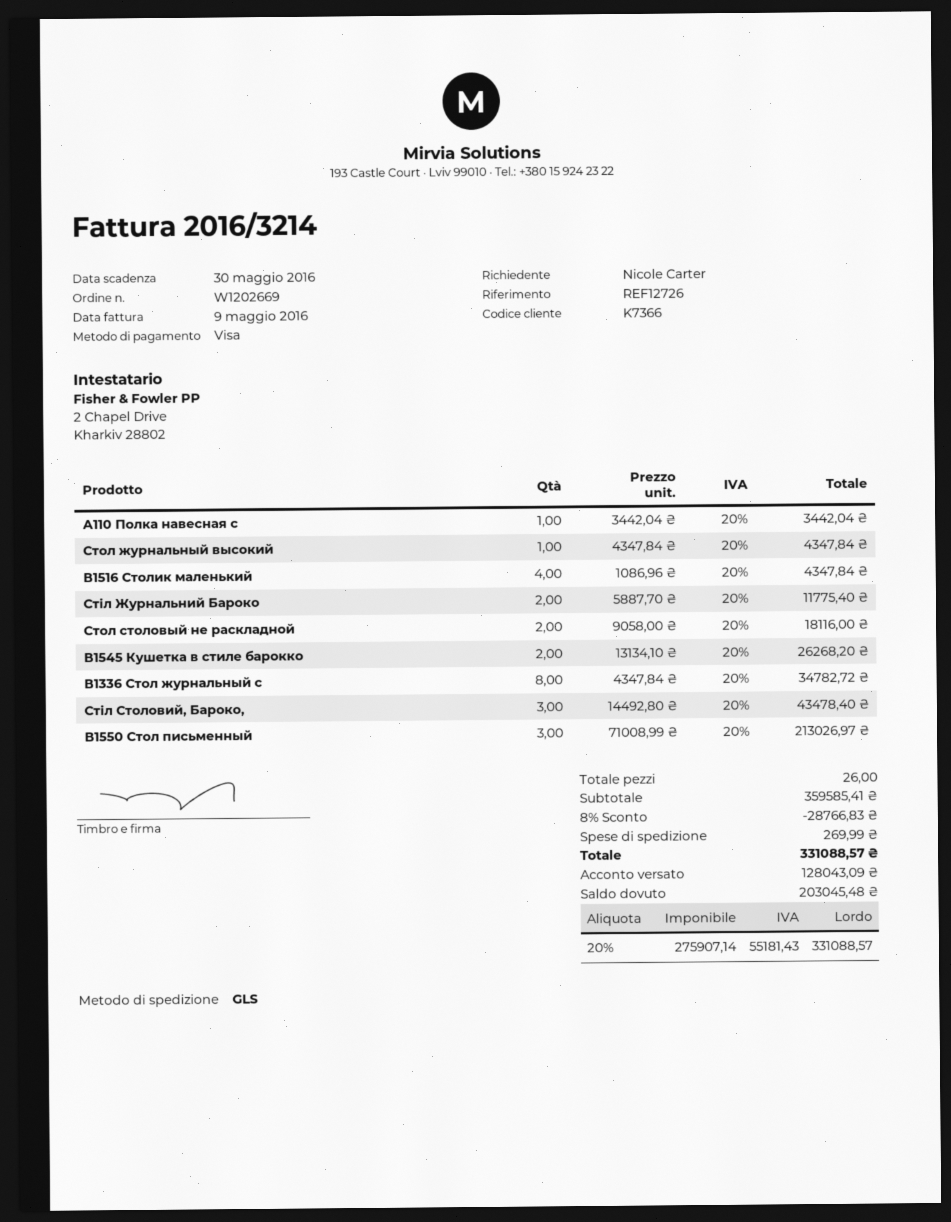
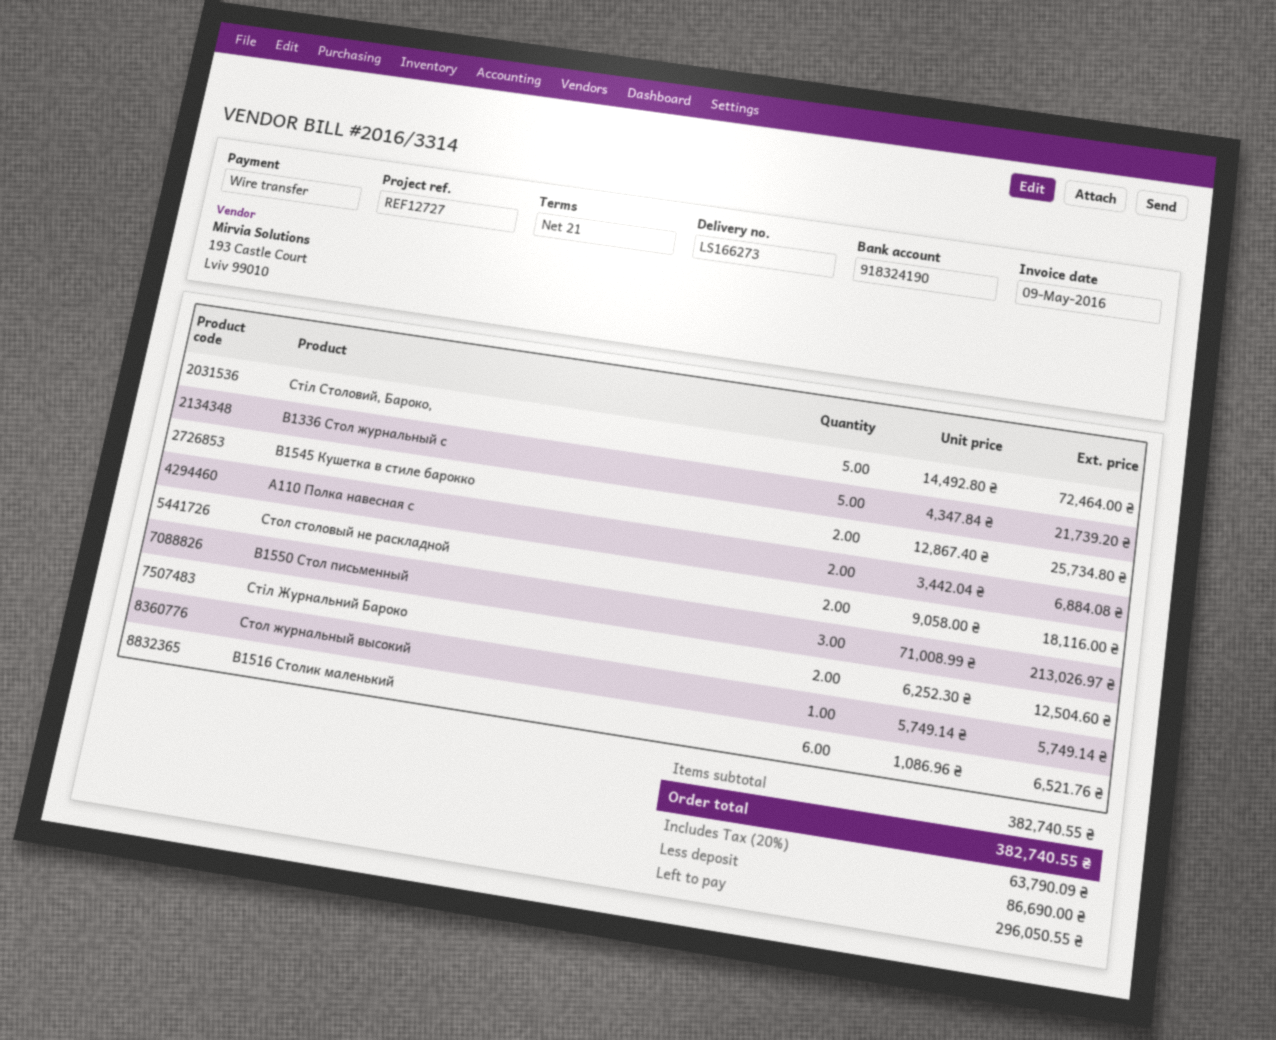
invoice number: 2016/3214 -> 2016/3314
reference: REF12726 -> REF12727
payment method: Visa -> bank transfer
А110 Полка навесная с: 1 x 3442.04 = 3442.04 -> 2 x 3442.04 = 6884.08
Стол журнальный высокий: 1 x 4347.84 = 4347.84 -> 1 x 5749.14 = 5749.14
В1516 Столик маленький: 4 x 1086.96 = 4347.84 -> 6 x 1086.96 = 6521.76
Стіл Журнальний Бароко: 2 x 5887.70 = 11775.40 -> 2 x 6252.30 = 12504.60
В1545 Кушетка в стиле барокко: 2 x 13134.10 = 26268.20 -> 2 x 12867.40 = 25734.80
В1336 Стол журнальный с: 8 x 4347.84 = 34782.72 -> 5 x 4347.84 = 21739.20
Стіл Столовий, Бароко,: 3 x 14492.80 = 43478.40 -> 5 x 14492.80 = 72464.00
subtotal: 359585.41 -> 382740.55
discount: 8% = 28766.83 -> none
shipping: 269.99 -> none
tax: 20% = 55181.43 -> 20% = 63790.09
total: 331088.57 -> 382740.55
deposit: 128043.09 -> 86690.00
balance: 203045.48 -> 296050.55

